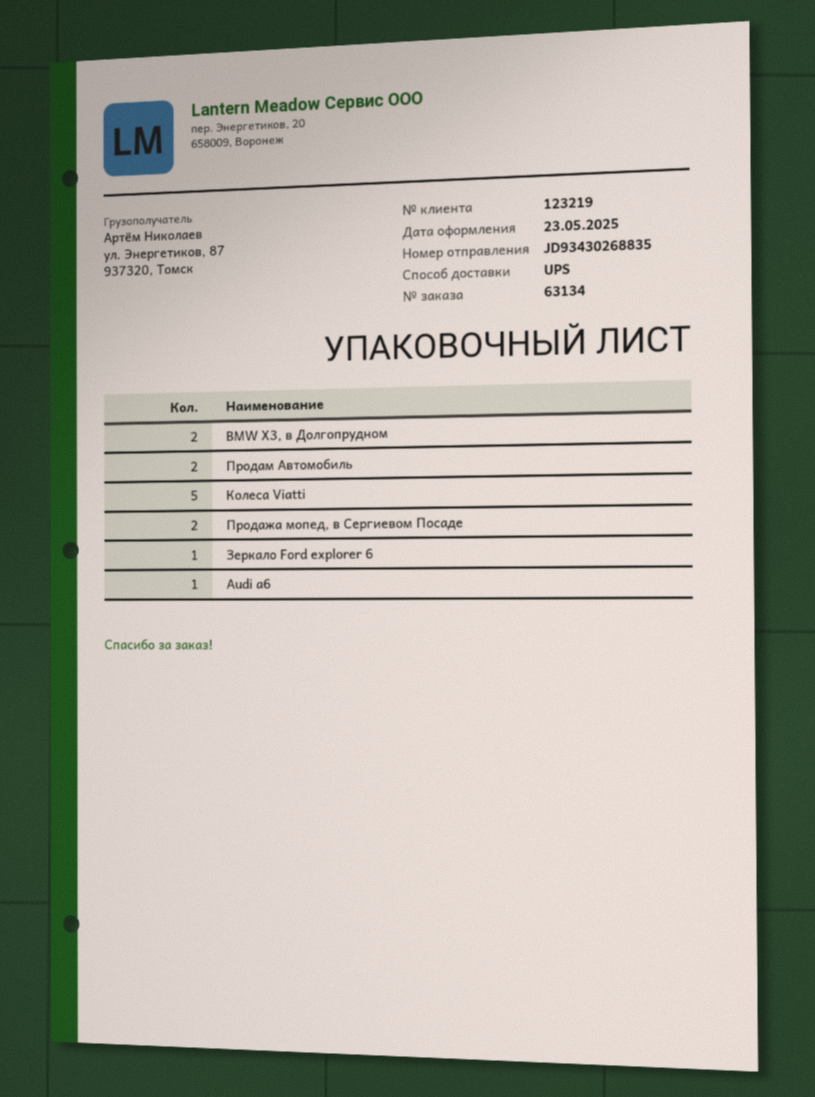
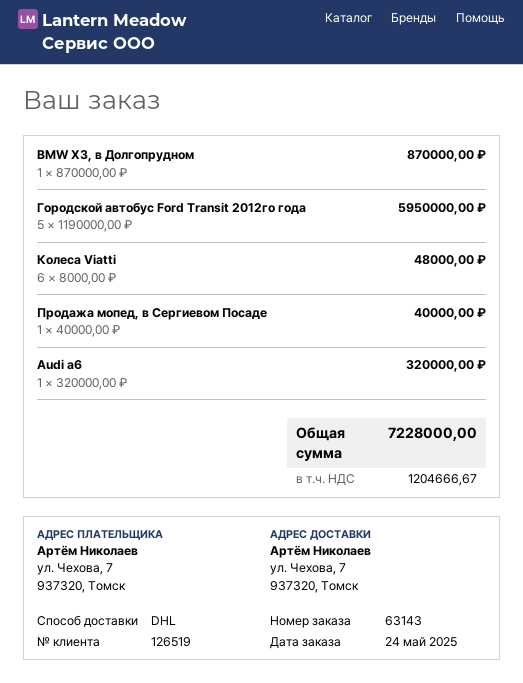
order number: 63134 -> 63143
order date: 2025-05-23 -> 2025-05-24
customer number: 123219 -> 126519
shipping method: UPS -> DHL
ship to: ул. Энергетиков, 87, 937320, Томск -> ул. Чехова, 7, 937320, Томск
BMW X3, в Долгопрудном: 2 -> 1
Продам Автомобиль: 2 -> none
Колеса Viatti: 5 -> 6
Продажа мопед, в Сергиевом Посаде: 2 -> 1
Зеркало Ford explorer 6: 1 -> none
Городской автобус Ford Transit 2012го года: none -> 5

